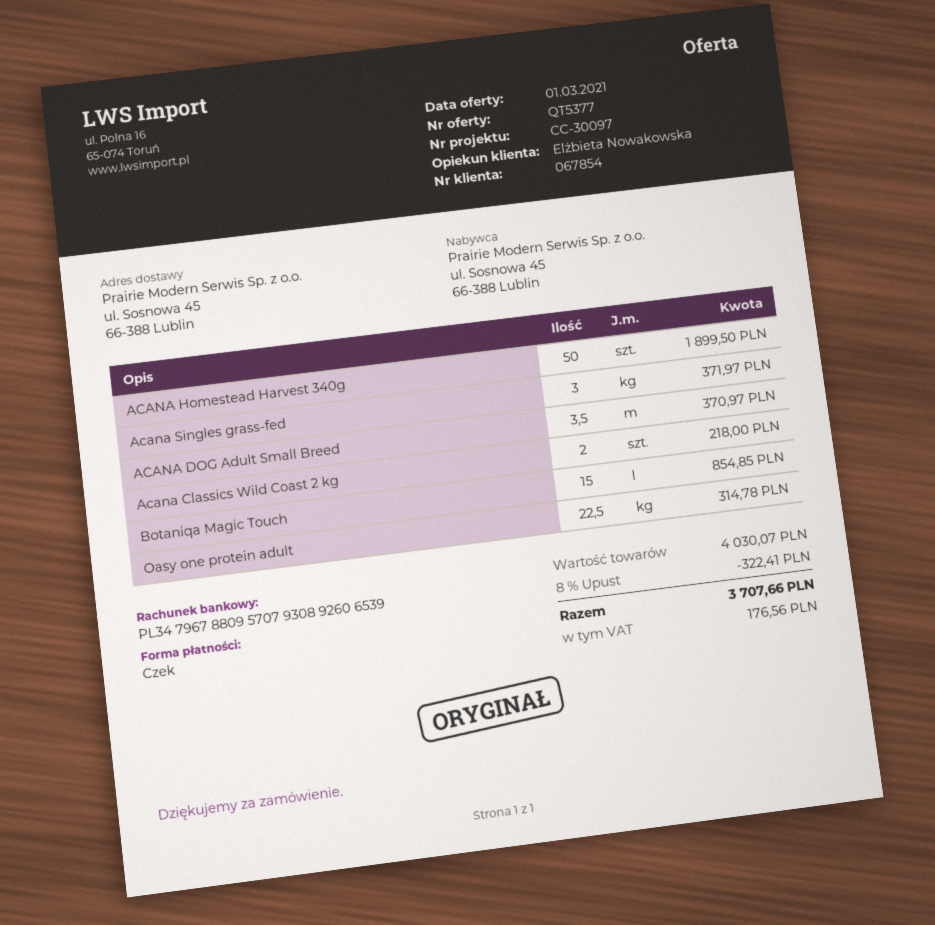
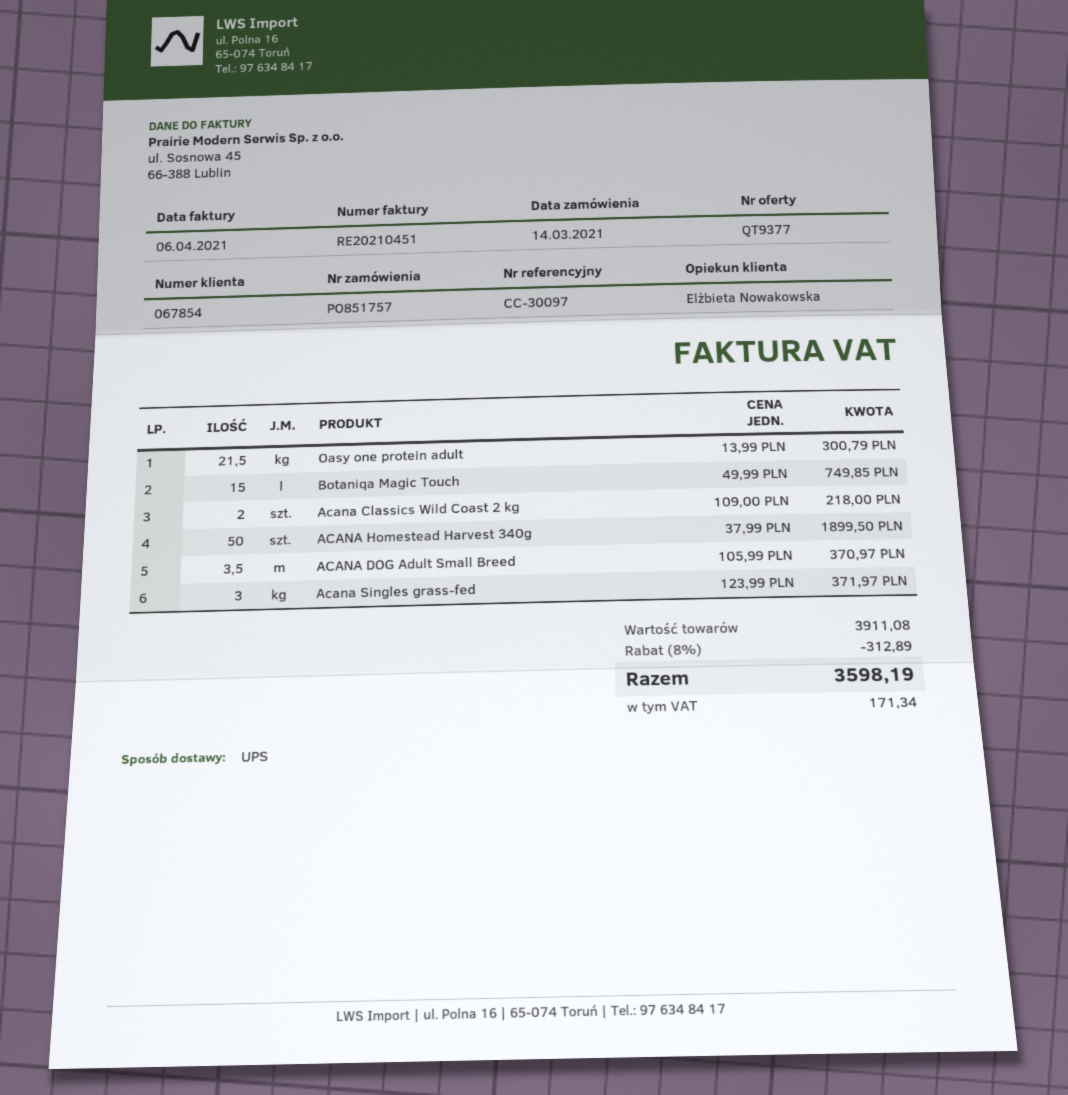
quote number: QT5377 -> QT9377
Botaniqa Magic Touch: 15 for 854.85 -> 15 for 749.85
Oasy one protein adult: 22.5 for 314.78 -> 21.5 for 300.79
subtotal: 4030.07 -> 3911.08
discount: 8% = 322.41 -> 8% = 312.89
tax: 176.56 -> 171.34
total: 3707.66 -> 3598.19

